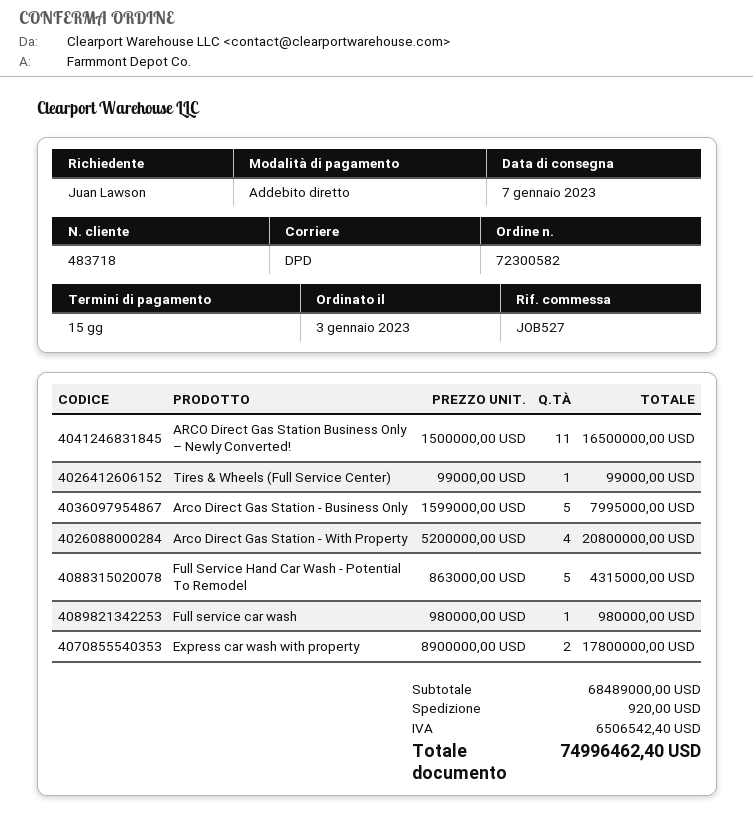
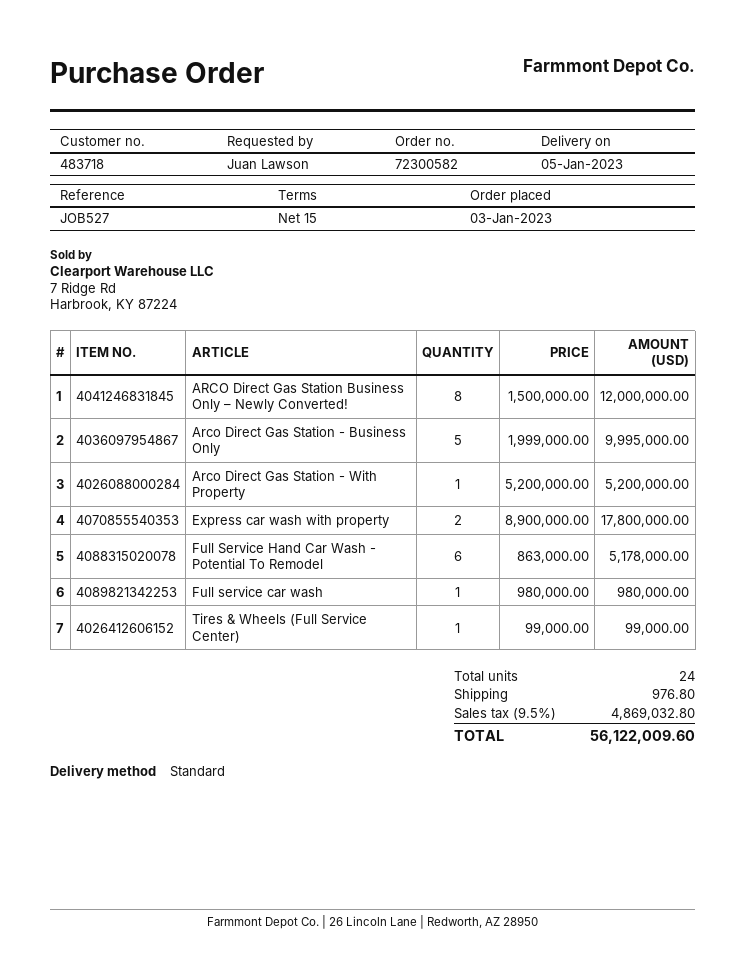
delivery date: 2023-01-07 -> 2023-01-05
shipping method: DPD -> standard
ARCO Direct Gas Station Business Only – Newly Converted!: 11 x 1500000.00 = 16500000.00 -> 8 x 1500000.00 = 12000000.00
Arco Direct Gas Station - Business Only: 5 x 1599000.00 = 7995000.00 -> 5 x 1999000.00 = 9995000.00
Arco Direct Gas Station - With Property: 4 x 5200000.00 = 20800000.00 -> 1 x 5200000.00 = 5200000.00
Full Service Hand Car Wash - Potential To Remodel: 5 x 863000.00 = 4315000.00 -> 6 x 863000.00 = 5178000.00
shipping: 920.00 -> 976.80
tax: 6506542.40 -> 4869032.80
total: 74996462.40 -> 56122009.60

